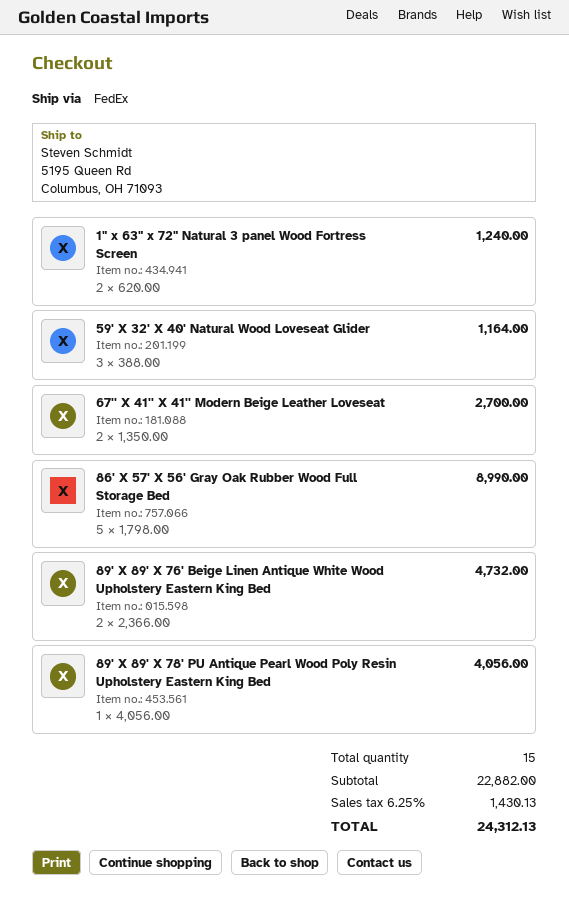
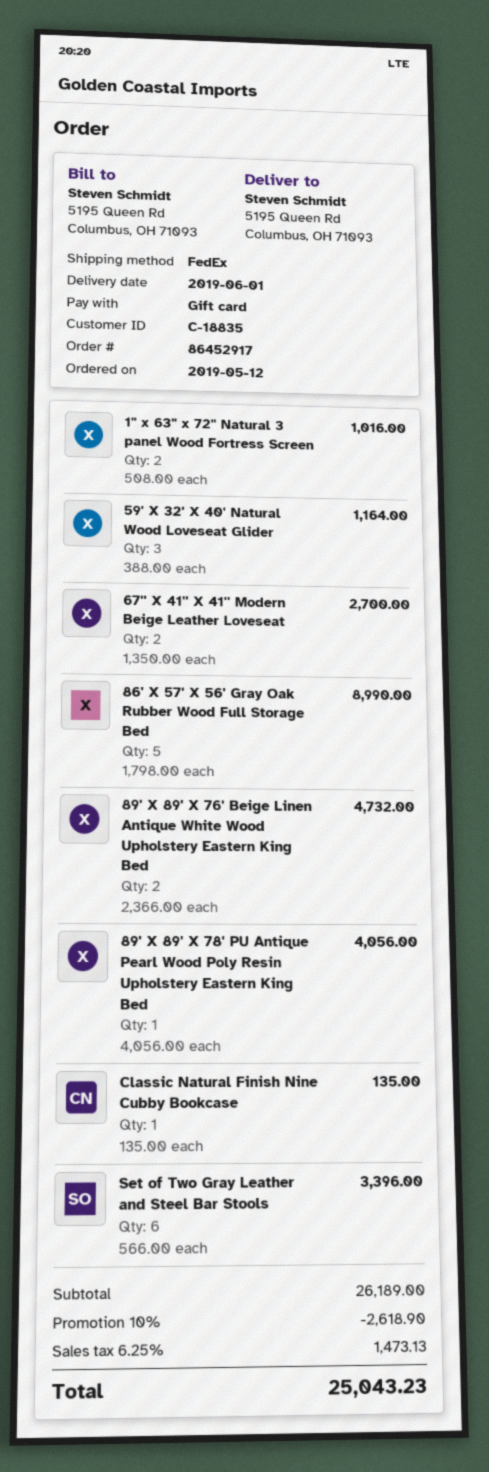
1" x 63" x 72" Natural 3 panel Wood Fortress Screen: 2 x 620.00 = 1240.00 -> 2 x 508.00 = 1016.00
Classic Natural Finish Nine Cubby Bookcase: none -> 1 x 135.00 = 135.00
Set of Two Gray Leather and Steel Bar Stools: none -> 6 x 566.00 = 3396.00
subtotal: 22882.00 -> 26189.00
discount: none -> 10% = 2618.90
tax: 6.25% = 1430.13 -> 6.25% = 1473.13
total: 24312.13 -> 25043.23

